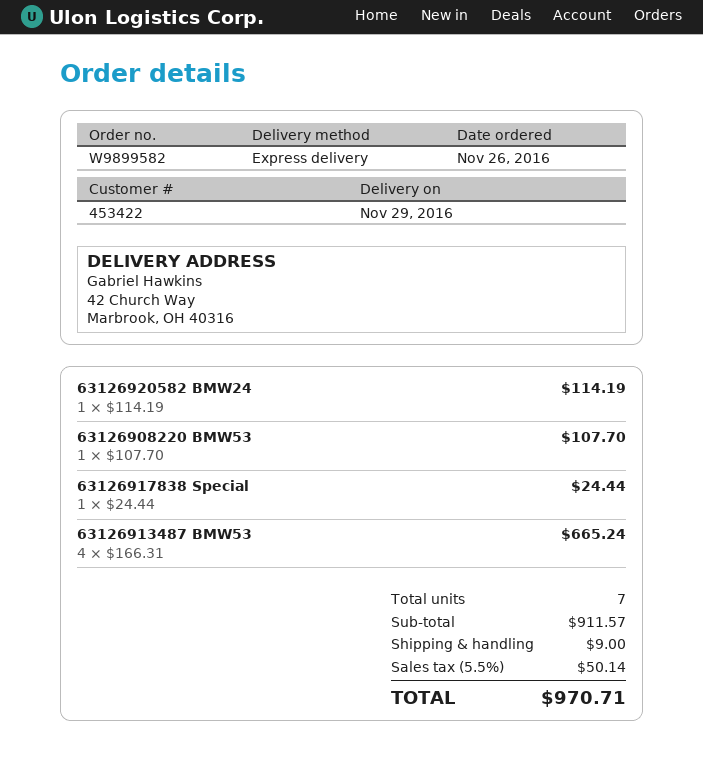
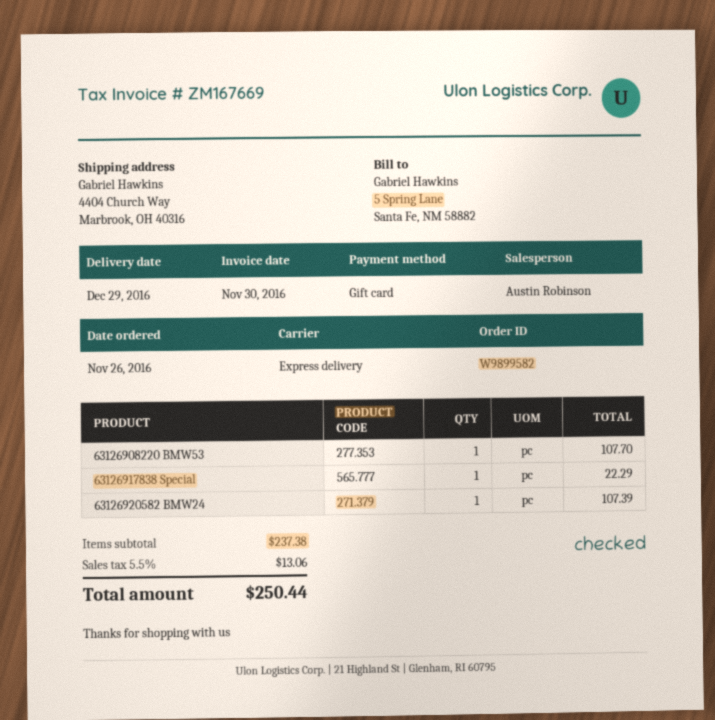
delivery date: 2016-11-29 -> 2016-12-29
ship to: 42 Church Way, Marbrook, OH 40316 -> 4404 Church Way, Marbrook, OH 40316
63126920582 BMW24: 1 for 114.19 -> 1 for 107.39
63126917838 Special: 1 for 24.44 -> 1 for 22.29
63126913487 BMW53: 4 for 665.24 -> none
subtotal: 911.57 -> 237.38
shipping: 9.00 -> none
tax: 5.5% = 50.14 -> 5.5% = 13.06
total: 970.71 -> 250.44

